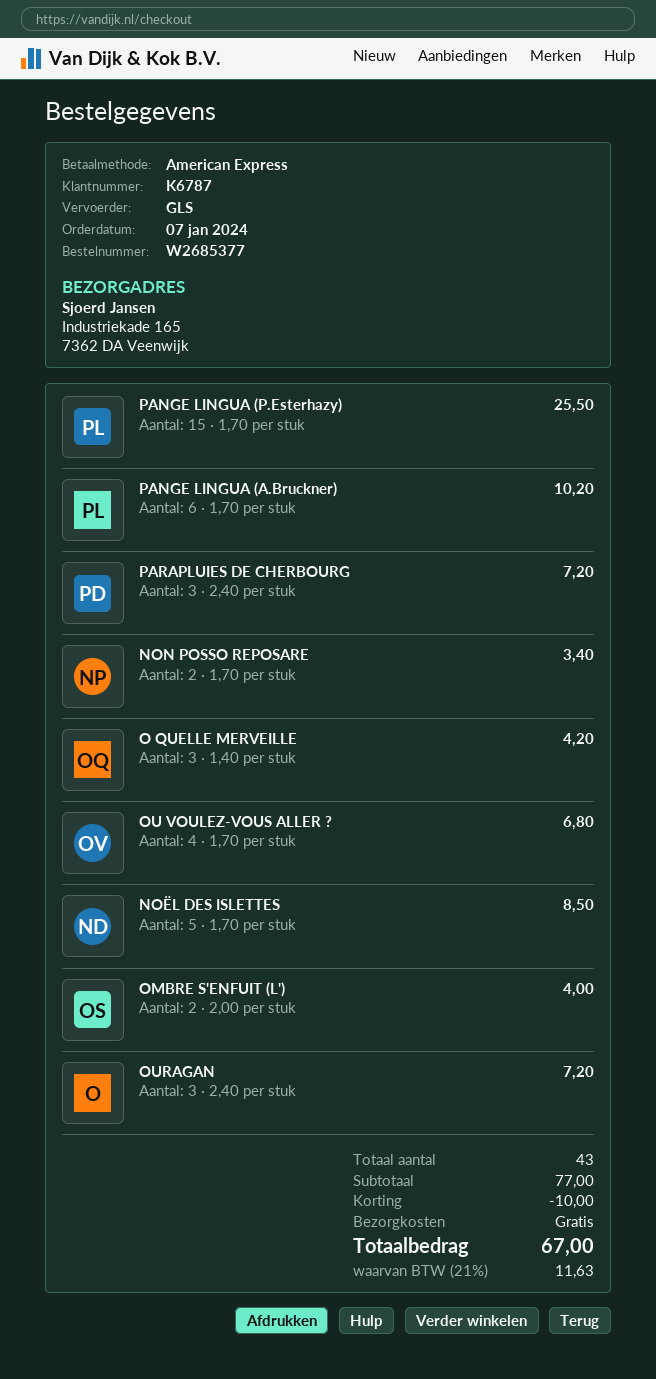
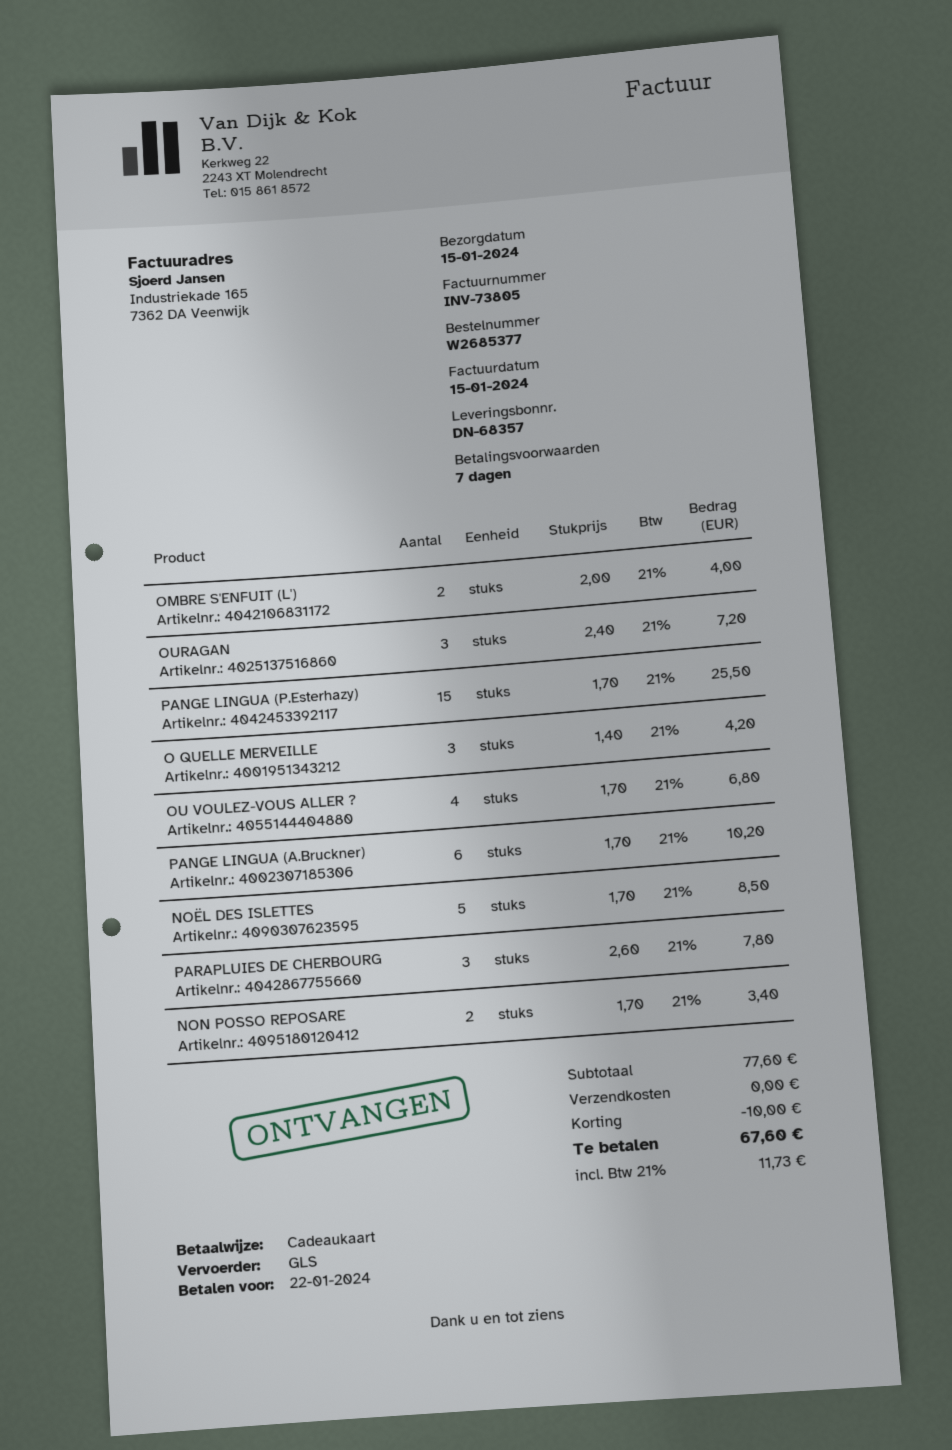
payment method: American Express -> gift card
PARAPLUIES DE CHERBOURG: 3 x 2.40 = 7.20 -> 3 x 2.60 = 7.80
subtotal: 77.00 -> 77.60
tax: 21% = 11.63 -> 21% = 11.73
total: 67.00 -> 67.60

